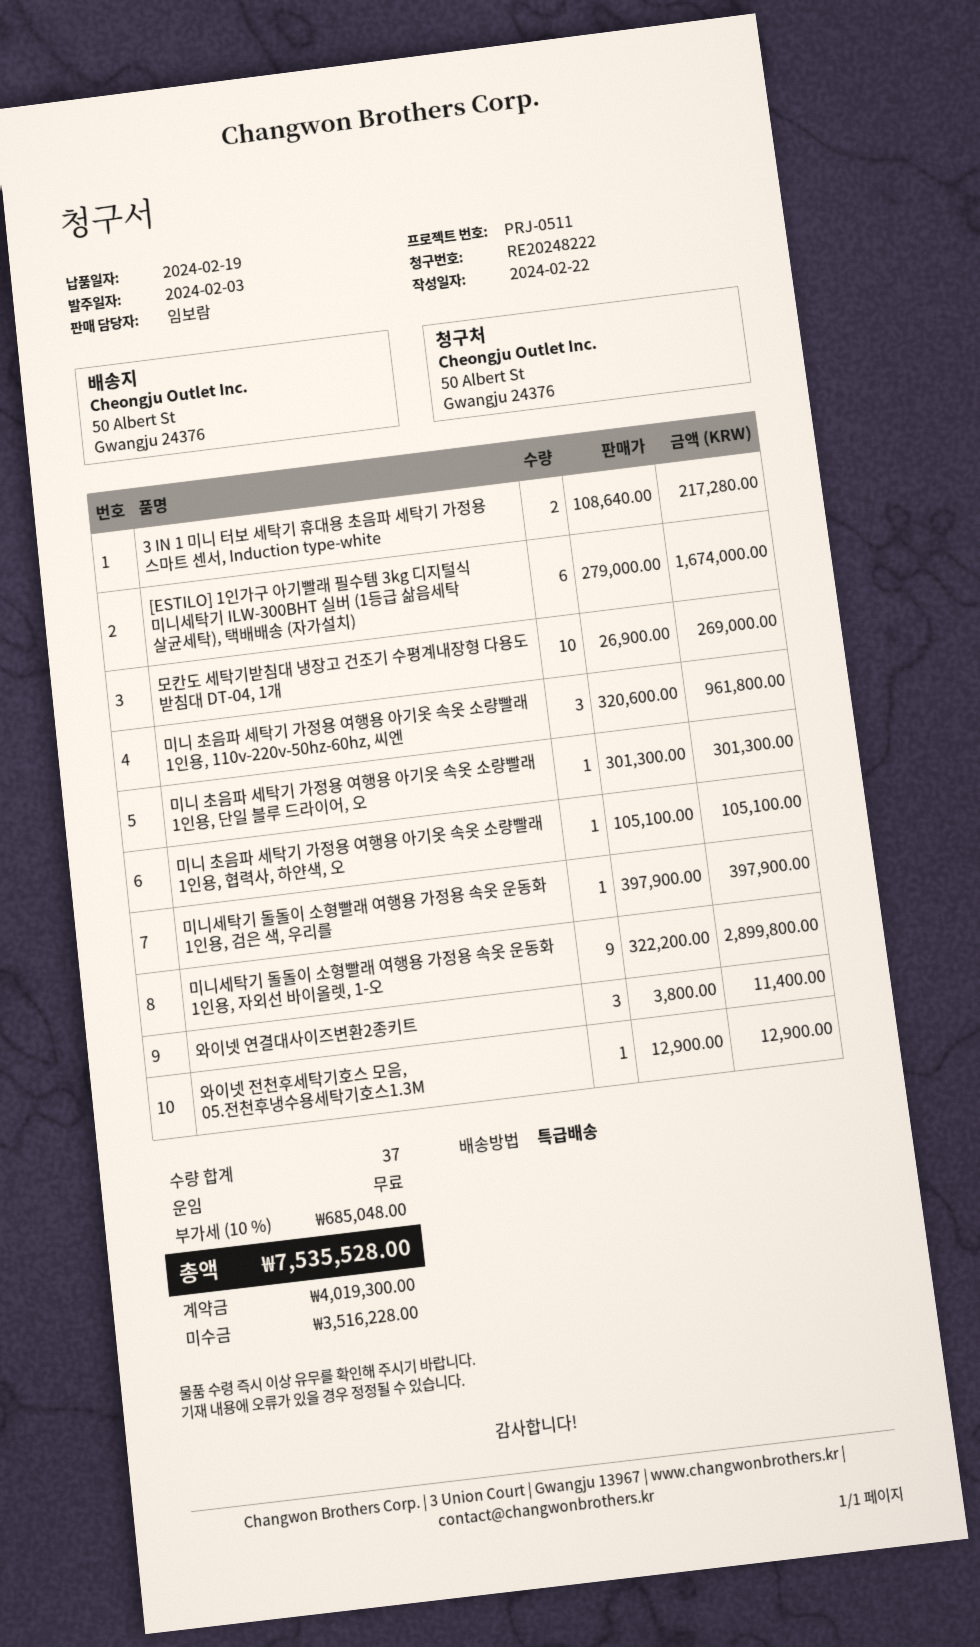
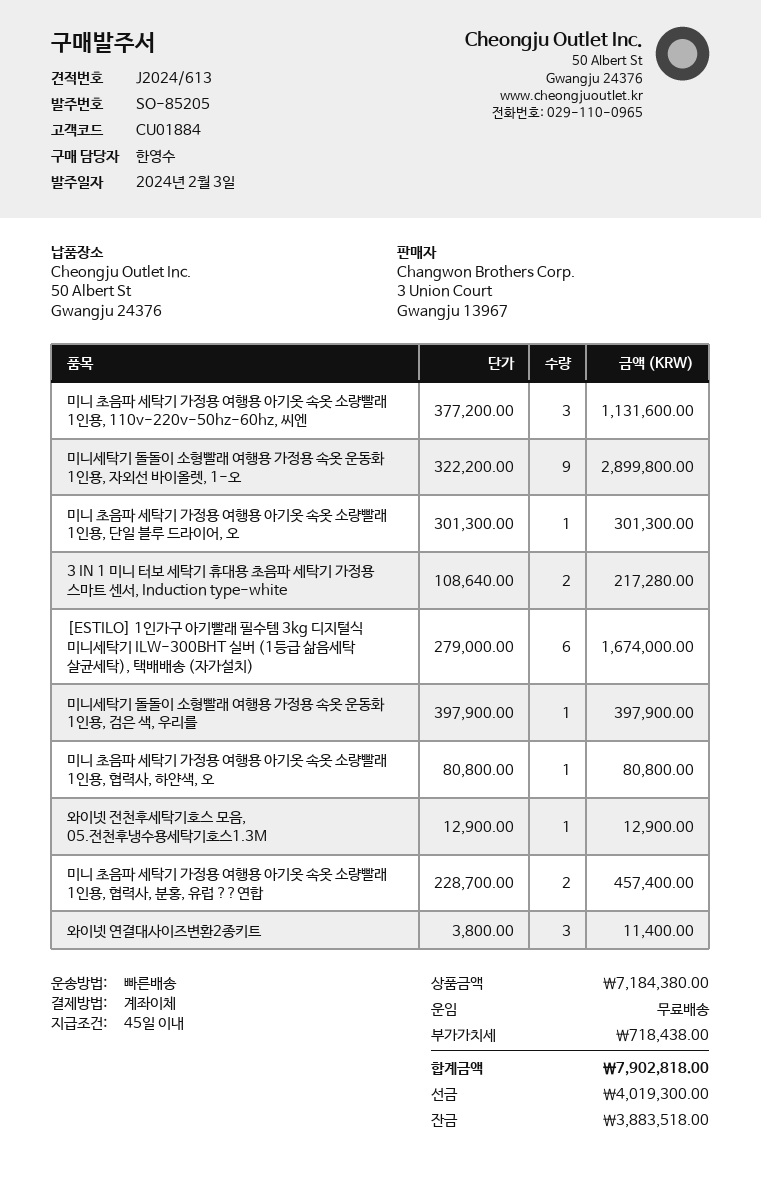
모칸도 세탁기받침대 냉장고 건조기 수평계내장형 다용도 받침대 DT-04, 1개: 10 x 26900.00 = 269000.00 -> none
미니 초음파 세탁기 가정용 여행용 아기옷 속옷 소량빨래 1인용, 110v-220v-50hz-60hz, 씨엔: 3 x 320600.00 = 961800.00 -> 3 x 377200.00 = 1131600.00
미니 초음파 세탁기 가정용 여행용 아기옷 속옷 소량빨래 1인용, 협력사, 하얀색, 오: 1 x 105100.00 = 105100.00 -> 1 x 80800.00 = 80800.00
미니 초음파 세탁기 가정용 여행용 아기옷 속옷 소량빨래 1인용, 협력사, 분홍, 유럽 ??연합: none -> 2 x 228700.00 = 457400.00
tax: 685048.00 -> 718438.00
total: 7535528.00 -> 7902818.00
balance: 3516228.00 -> 3883518.00

